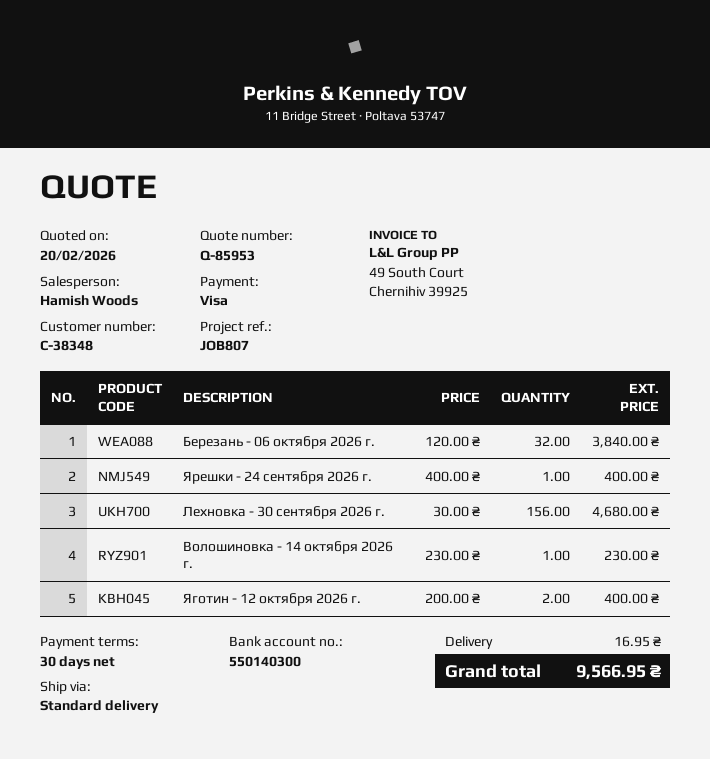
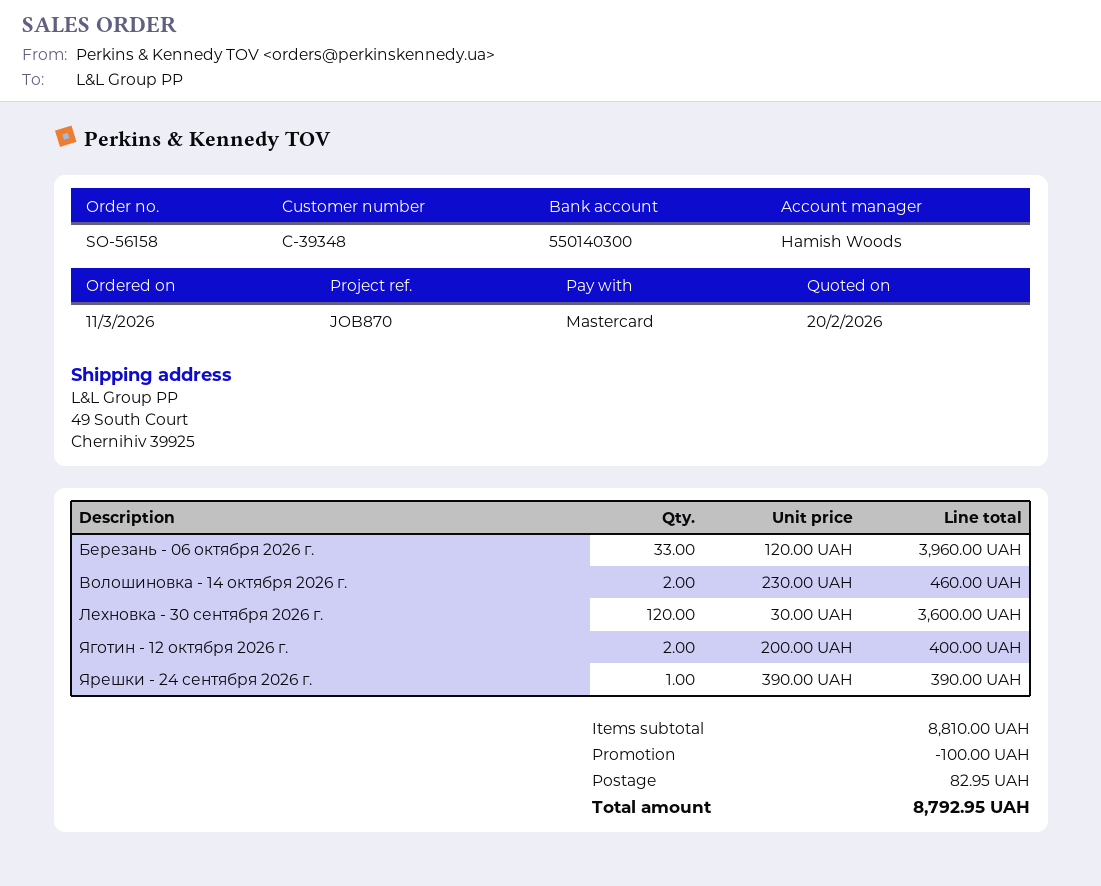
customer number: C-38348 -> C-39348
reference: JOB807 -> JOB870
payment method: Visa -> Mastercard
Березань - 06 октября 2026 г.: 32 x 120.00 = 3840.00 -> 33 x 120.00 = 3960.00
Ярешки - 24 сентября 2026 г.: 1 x 400.00 = 400.00 -> 1 x 390.00 = 390.00
Лехновка - 30 сентября 2026 г.: 156 x 30.00 = 4680.00 -> 120 x 30.00 = 3600.00
Волошиновка - 14 октября 2026 г.: 1 x 230.00 = 230.00 -> 2 x 230.00 = 460.00
discount: none -> 100.00
shipping: 16.95 -> 82.95
total: 9566.95 -> 8792.95

